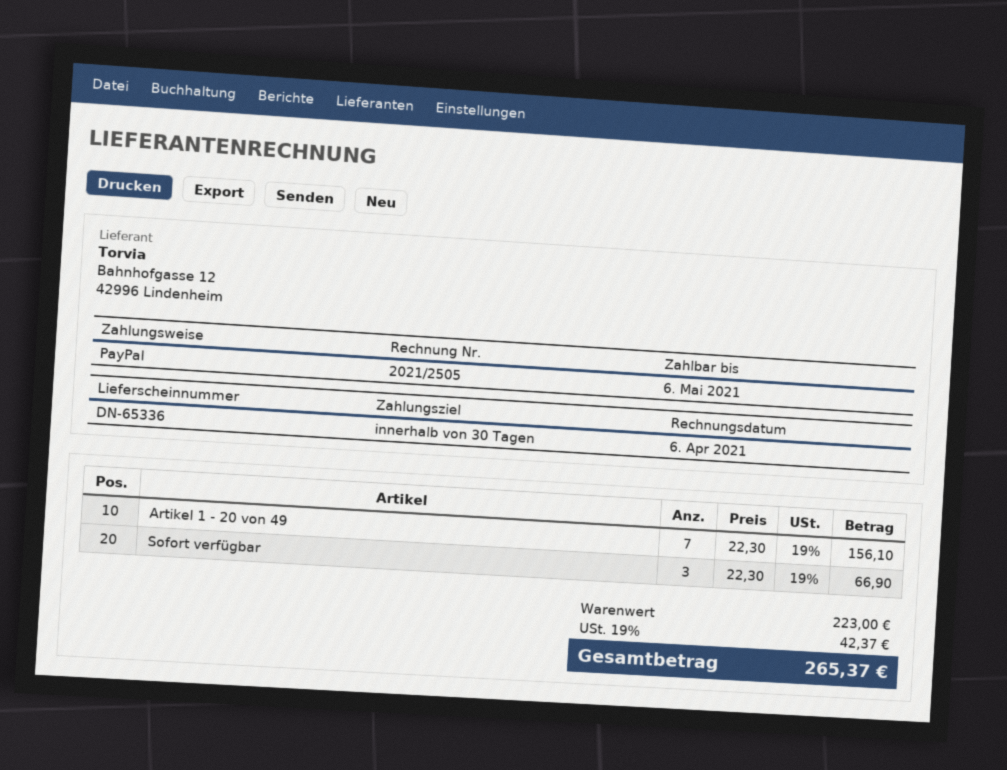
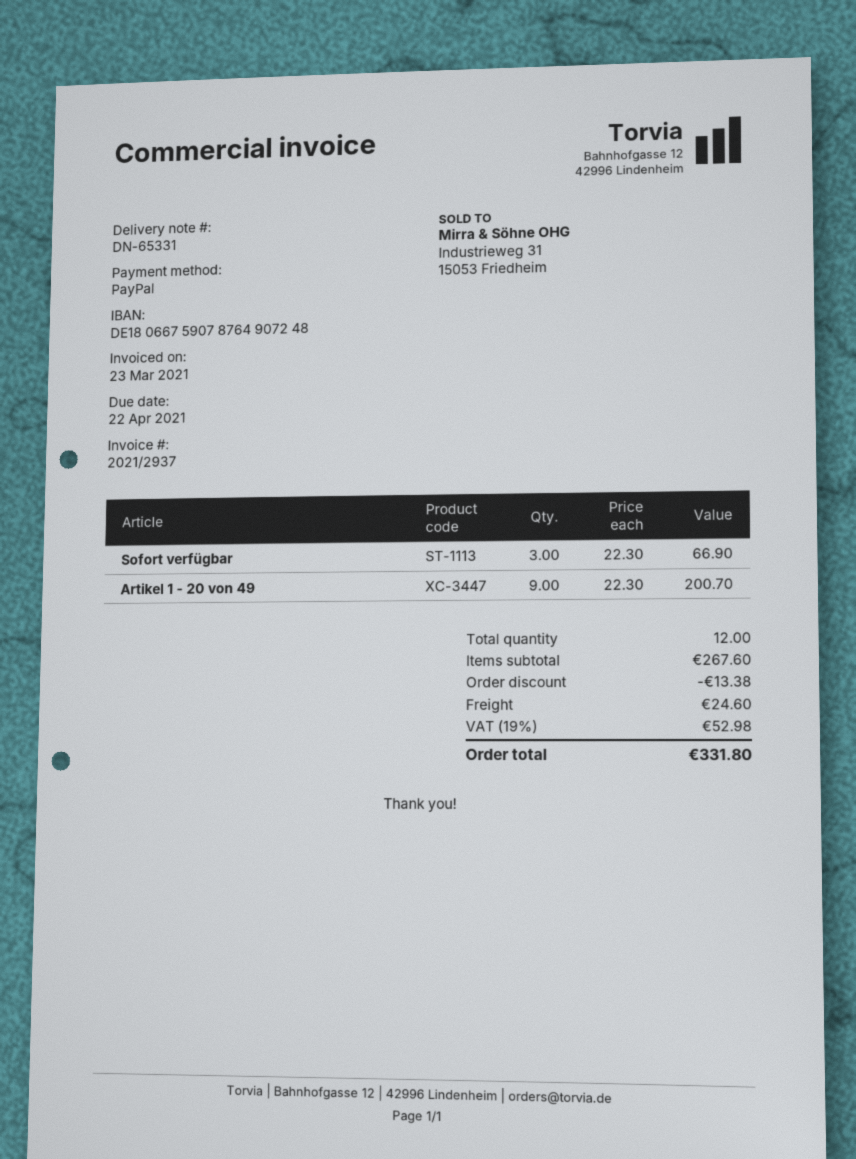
delivery note number: DN-65336 -> DN-65331
invoice number: 2021/2505 -> 2021/2937
invoice date: 2021-04-06 -> 2021-03-23
due date: 2021-05-06 -> 2021-04-22
Artikel 1 - 20 von 49: 7 x 22.30 = 156.10 -> 9 x 22.30 = 200.70
subtotal: 223.00 -> 267.60
discount: none -> 13.38
shipping: none -> 24.60
tax: 19% = 42.37 -> 19% = 52.98
total: 265.37 -> 331.80

